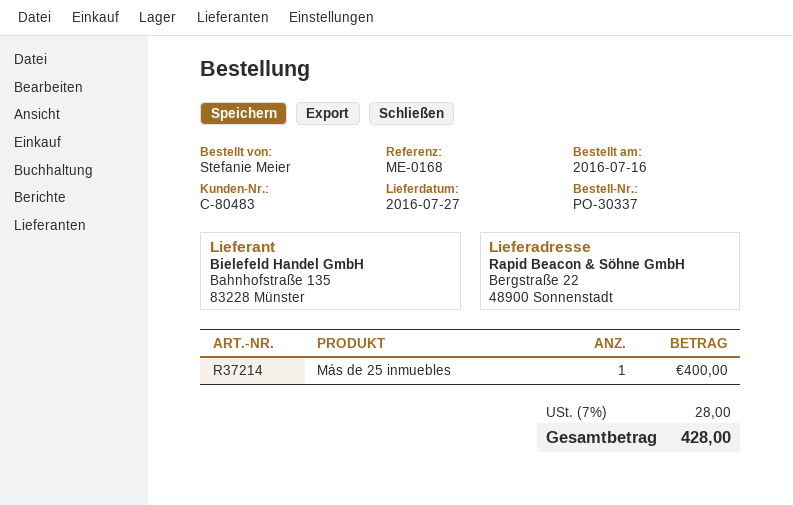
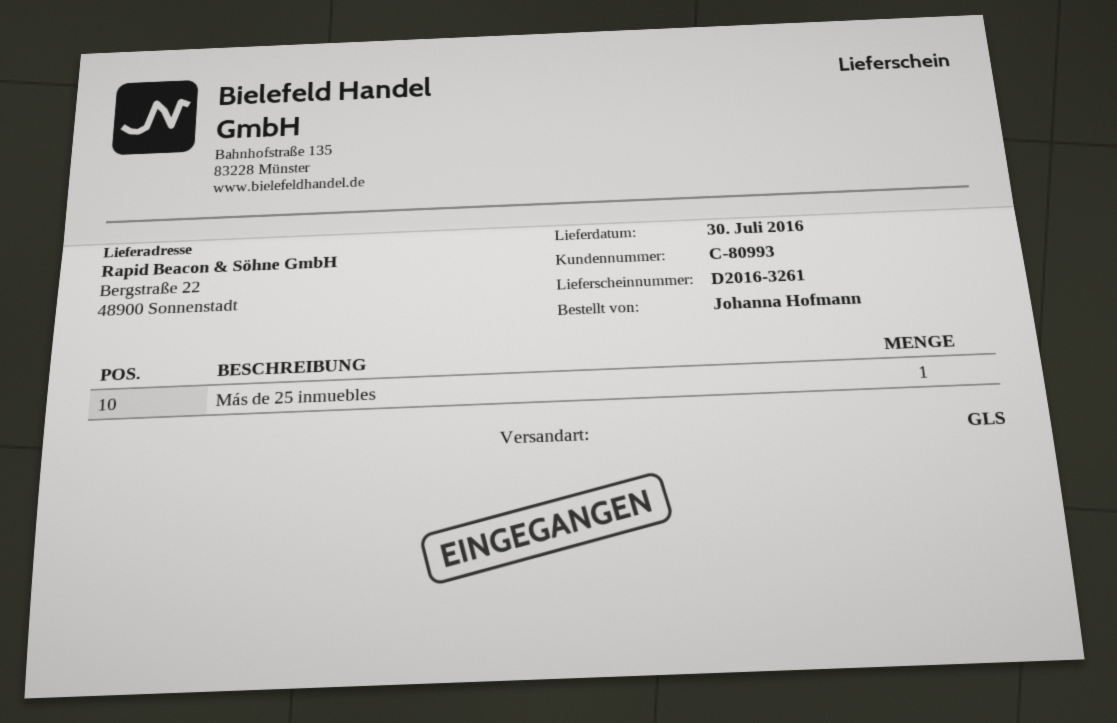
delivery date: 2016-07-27 -> 2016-07-30
customer number: C-80483 -> C-80993
ordered by: Stefanie Meier -> Johanna Hofmann

